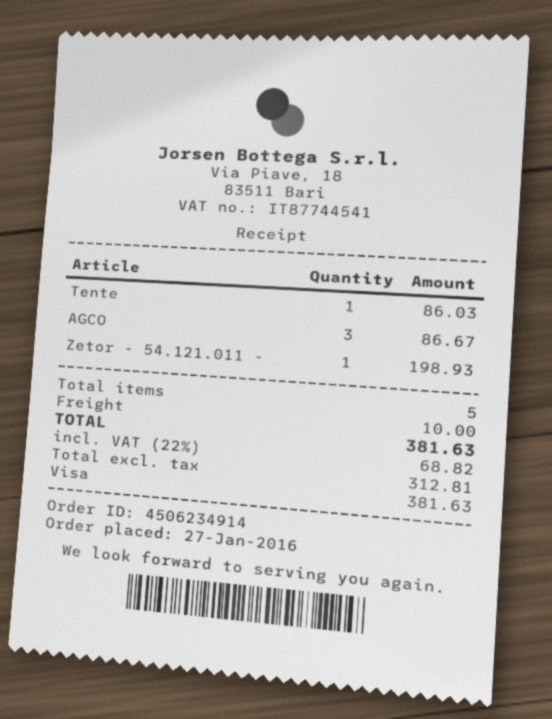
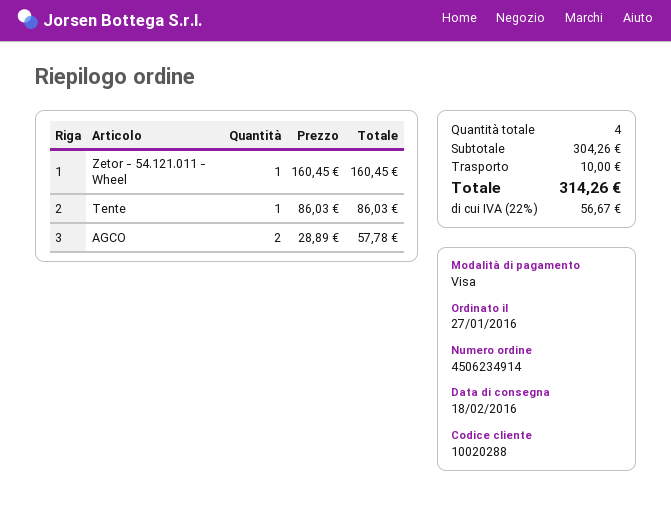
AGCO: 3 for 86.67 -> 2 for 57.78
Zetor - 54.121.011 -: 1 for 198.93 -> 1 for 160.45
total quantity: 5 -> 4
tax: 22% = 68.82 -> 22% = 56.67
total: 381.63 -> 314.26

